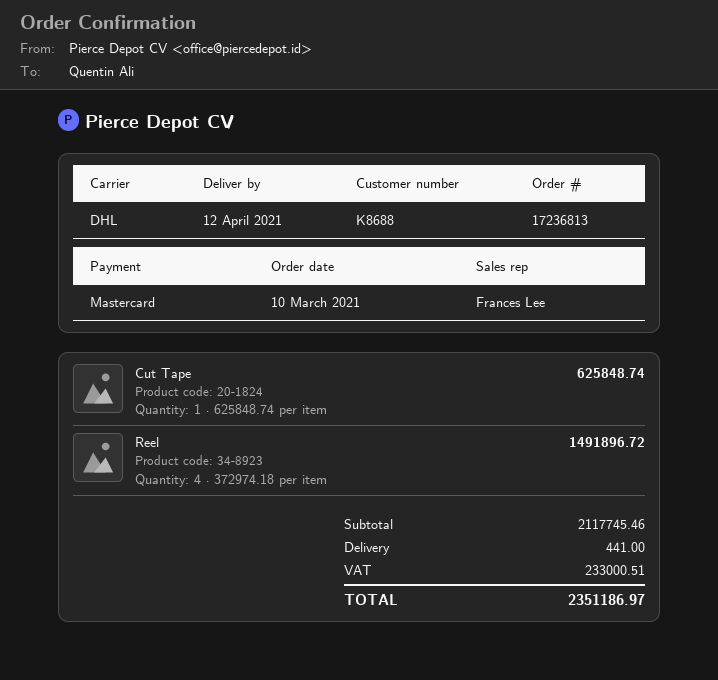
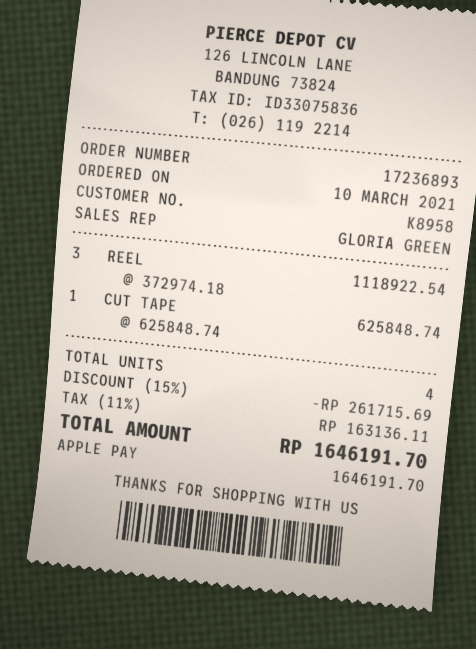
order number: 17236813 -> 17236893
customer number: K8688 -> K8958
sales rep: Frances Lee -> GLORIA GREEN
payment method: Mastercard -> Apple Pay
Reel: 4 x 372974.18 = 1491896.72 -> 3 x 372974.18 = 1118922.54
discount: none -> 15% = 261715.69
shipping: 441.00 -> none
tax: 233000.51 -> 163136.11
total: 2351186.97 -> 1646191.70

